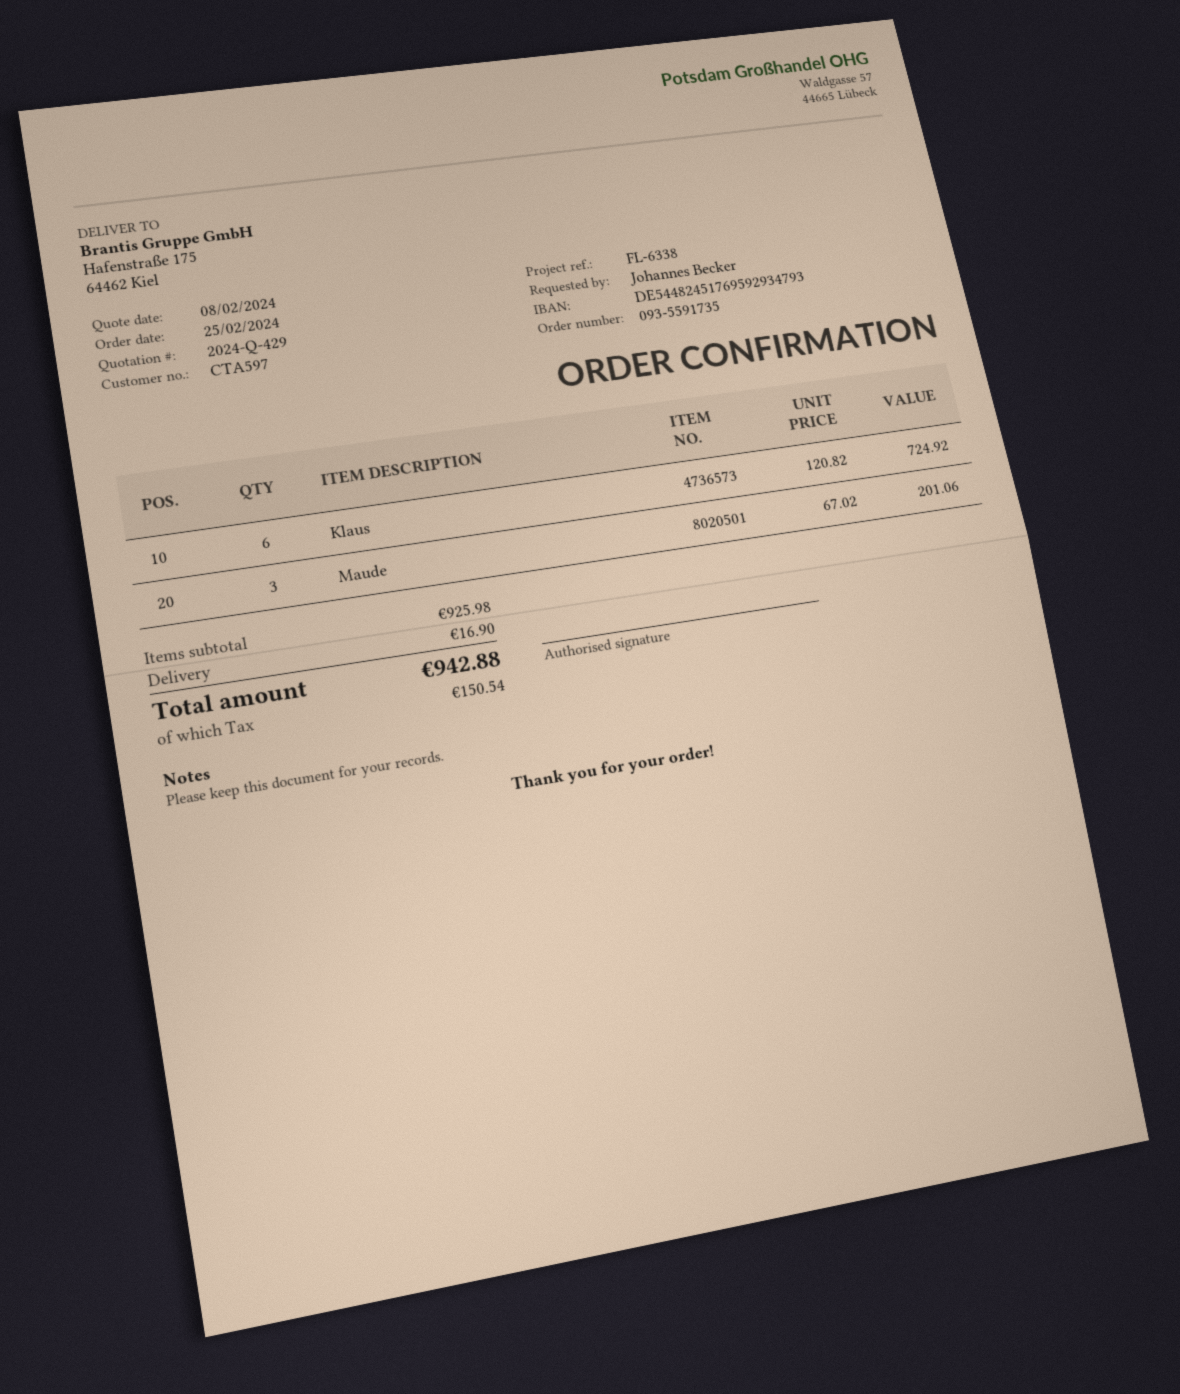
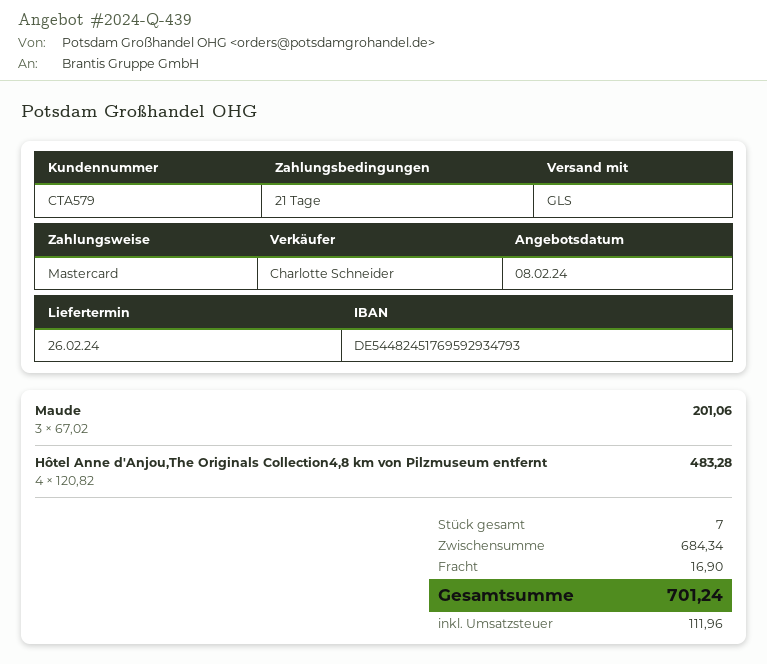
quote number: 2024-Q-429 -> 2024-Q-439
customer number: CTA597 -> CTA579
Klaus: 6 x 120.82 = 724.92 -> none
Hôtel Anne d'Anjou,The Originals Collection4,8 km von Pilzmuseum entfernt: none -> 4 x 120.82 = 483.28
subtotal: 925.98 -> 684.34
tax: 150.54 -> 111.96
total: 942.88 -> 701.24

